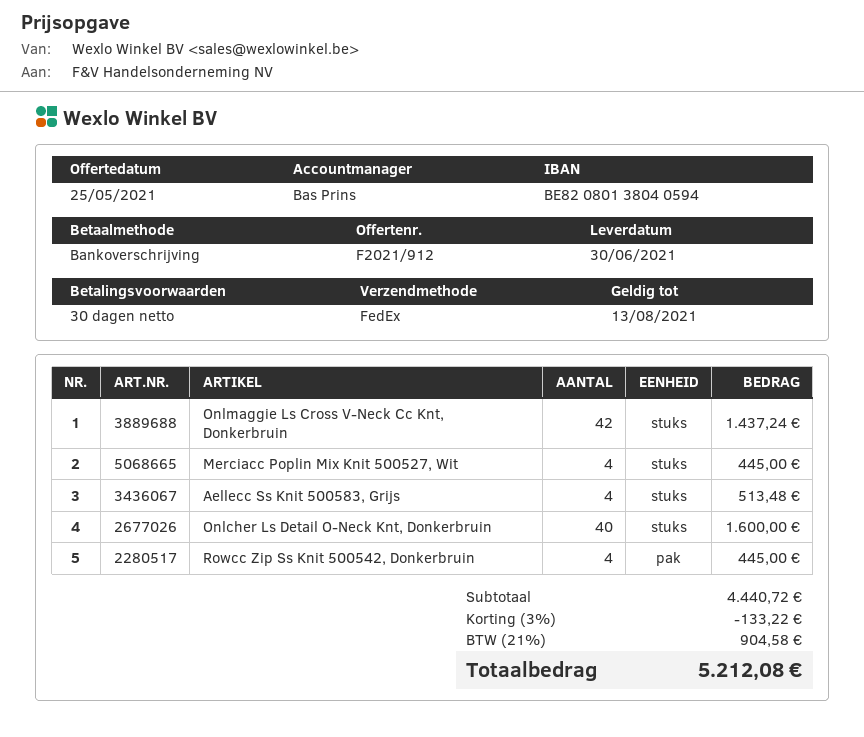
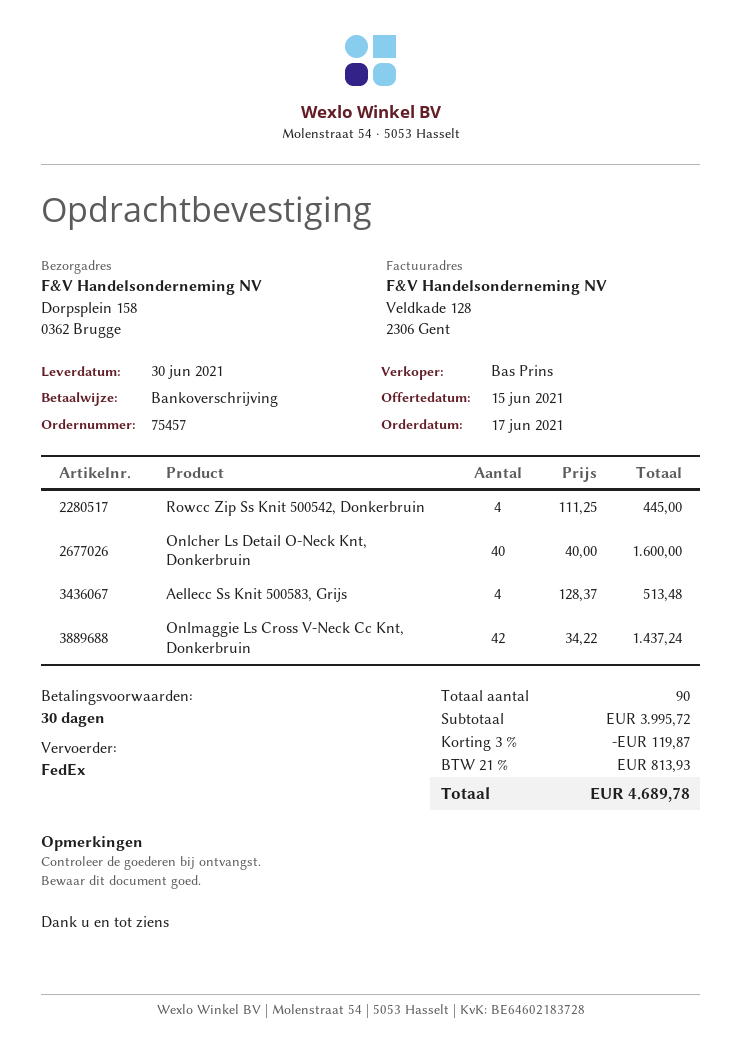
quote date: 2021-05-25 -> 2021-06-15
Merciacc Poplin Mix Knit 500527, Wit: 4 for 445.00 -> none
subtotal: 4440.72 -> 3995.72
discount: 3% = 133.22 -> 3% = 119.87
tax: 21% = 904.58 -> 21% = 813.93
total: 5212.08 -> 4689.78

